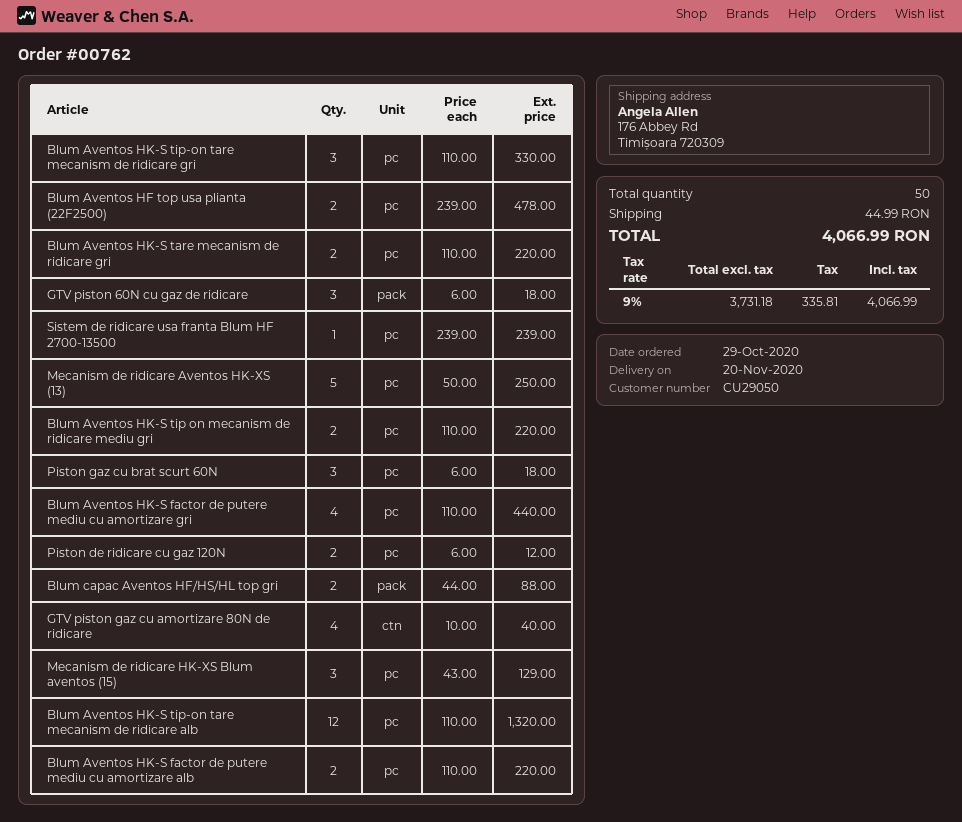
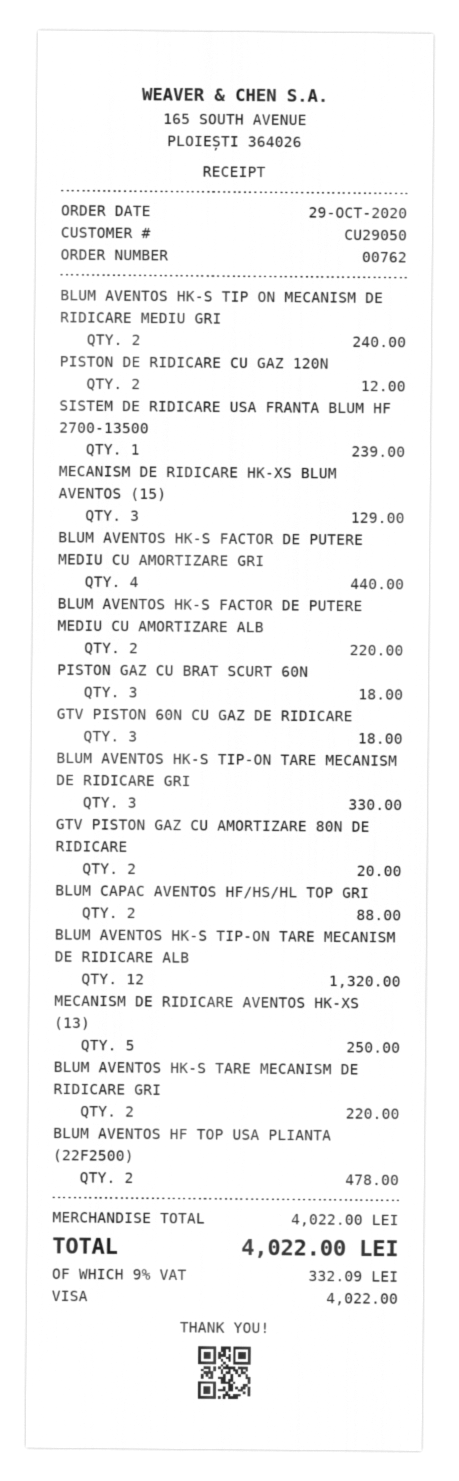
Blum Aventos HK-S tip on mecanism de ridicare mediu gri: 2 for 220.00 -> 2 for 240.00
GTV piston gaz cu amortizare 80N de ridicare: 4 for 40.00 -> 2 for 20.00
shipping: 44.99 -> none
tax: 9% = 335.81 -> 9% = 332.09
total: 4066.99 -> 4022.00

